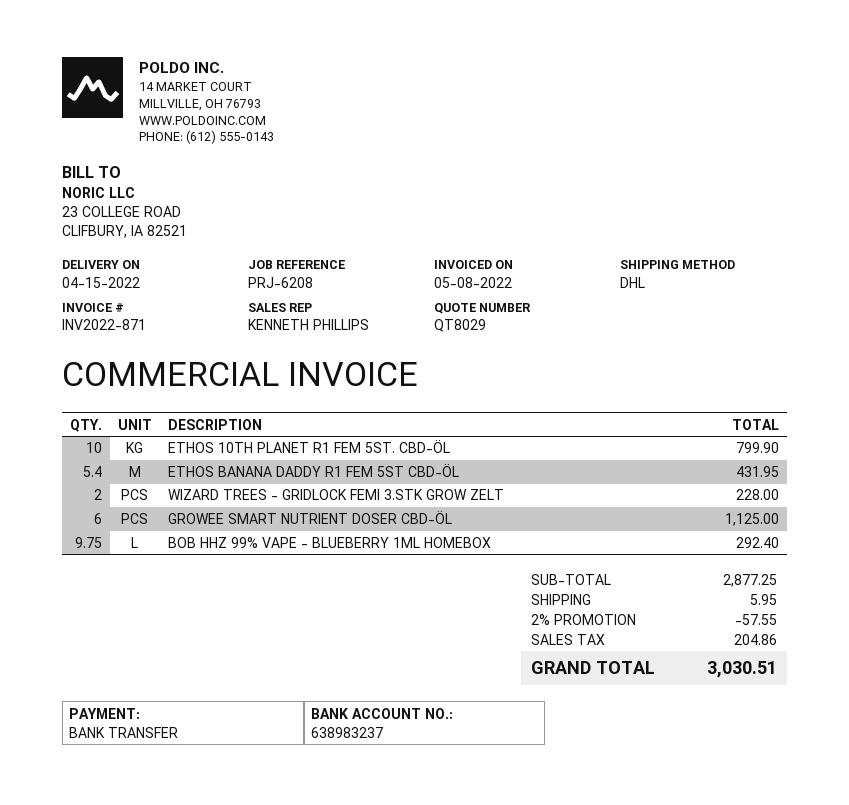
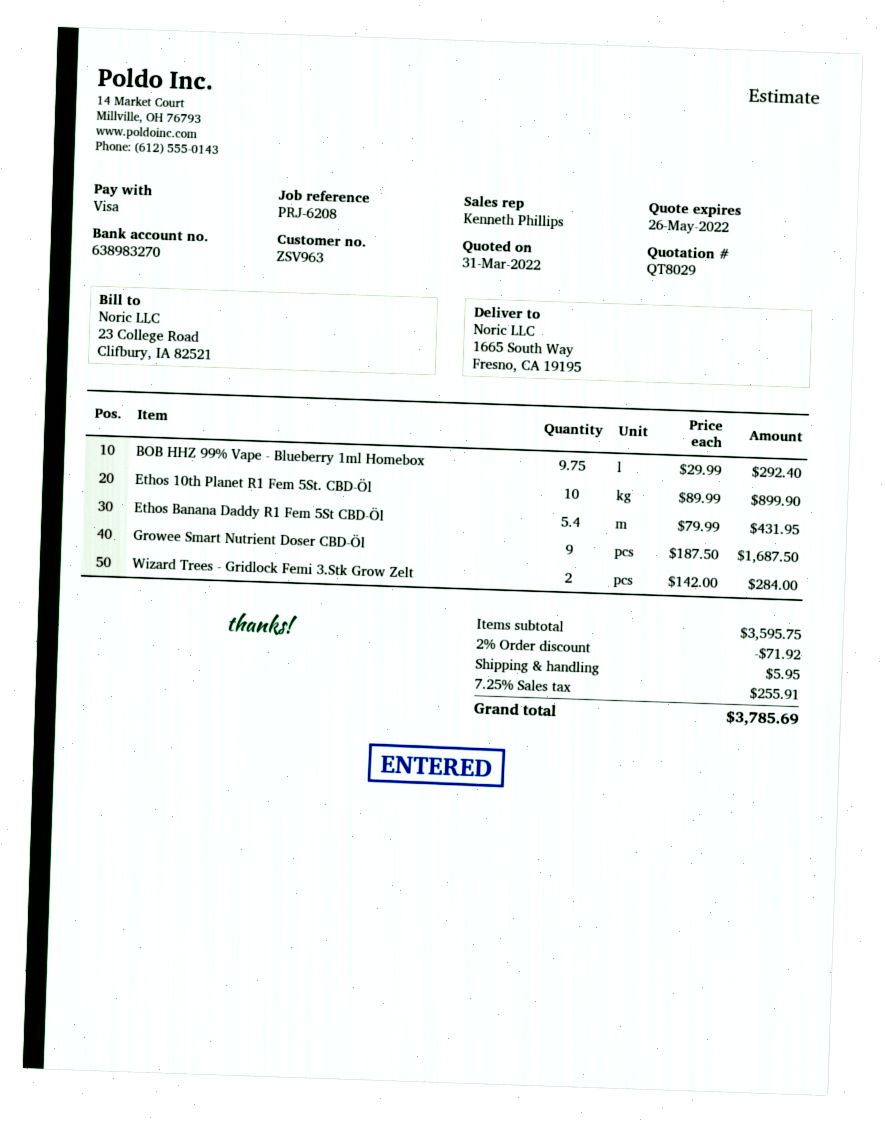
payment method: bank transfer -> Visa
bank account: 638983237 -> 638983270
ETHOS 10TH PLANET R1 FEM 5ST. CBD-ÖL: 10 for 799.90 -> 10 for 899.90
WIZARD TREES - GRIDLOCK FEMI 3.STK GROW ZELT: 2 for 228.00 -> 2 for 284.00
GROWEE SMART NUTRIENT DOSER CBD-ÖL: 6 for 1125.00 -> 9 for 1687.50
subtotal: 2877.25 -> 3595.75
discount: 2% = 57.55 -> 2% = 71.92
tax: 204.86 -> 255.91
total: 3030.51 -> 3785.69

